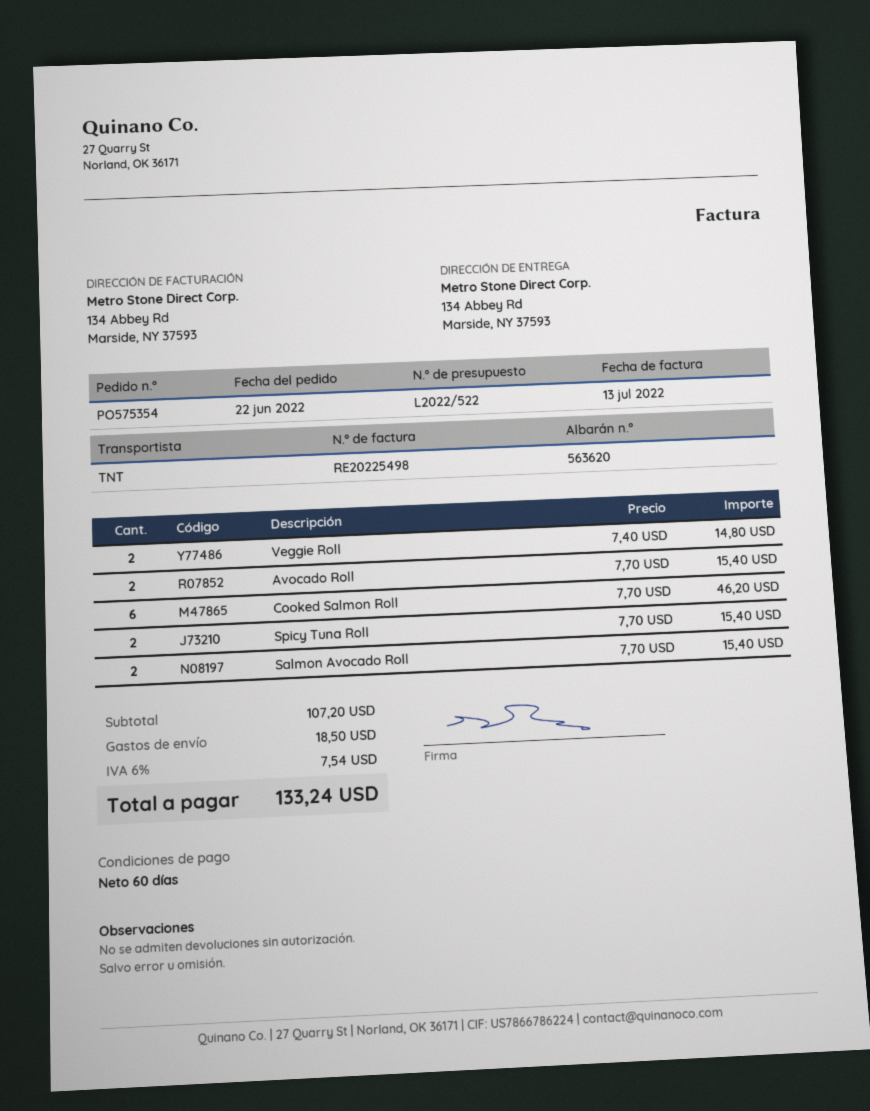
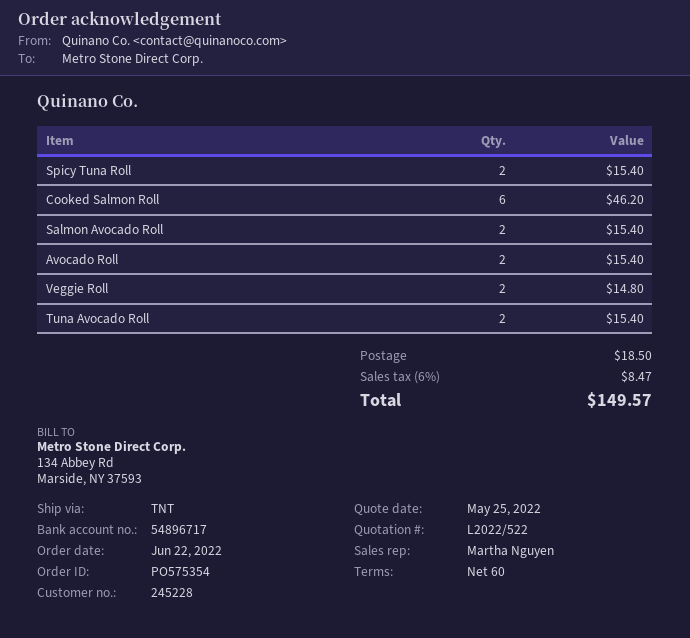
Tuna Avocado Roll: none -> 2 for 15.40
tax: 6% = 7.54 -> 6% = 8.47
total: 133.24 -> 149.57

